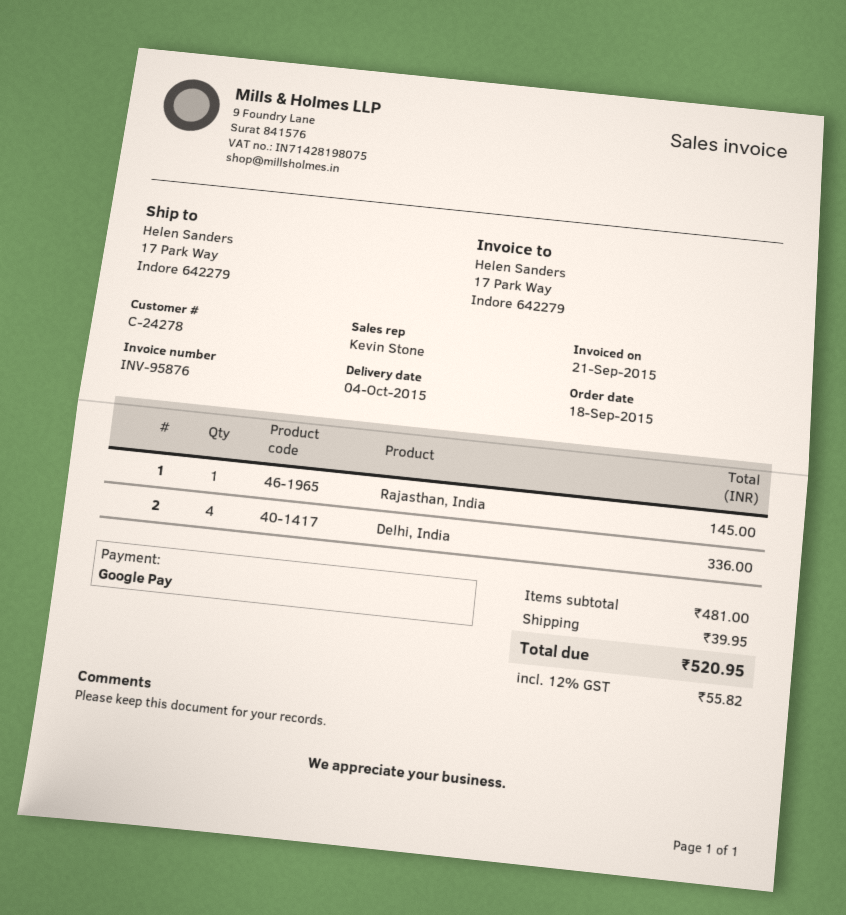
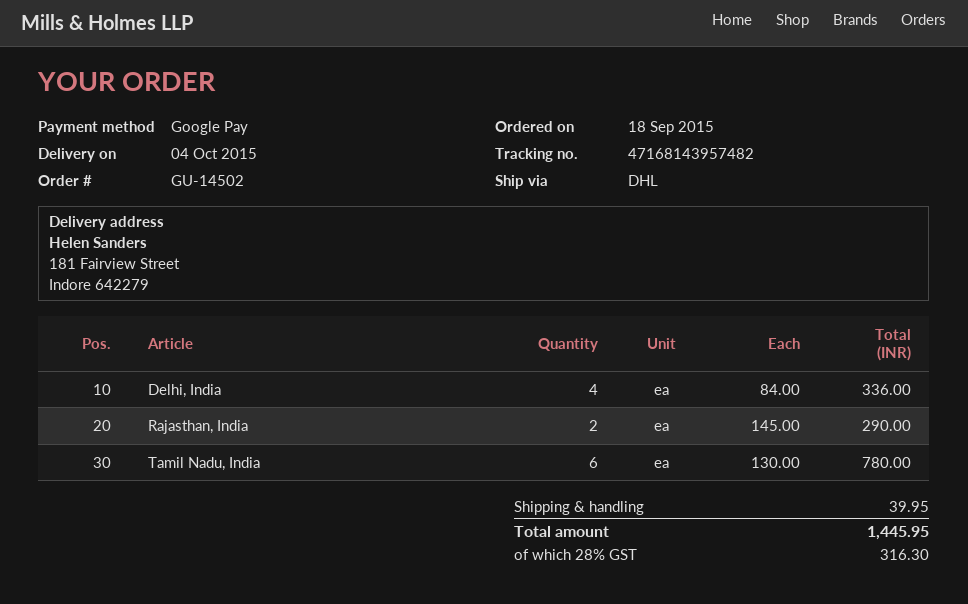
ship to: 17 Park Way, Indore 642279 -> 181 Fairview Street, Indore 642279
Rajasthan, India: 1 for 145.00 -> 2 for 290.00
Tamil Nadu, India: none -> 6 for 780.00
tax: 12% = 55.82 -> 28% = 316.30
total: 520.95 -> 1445.95

